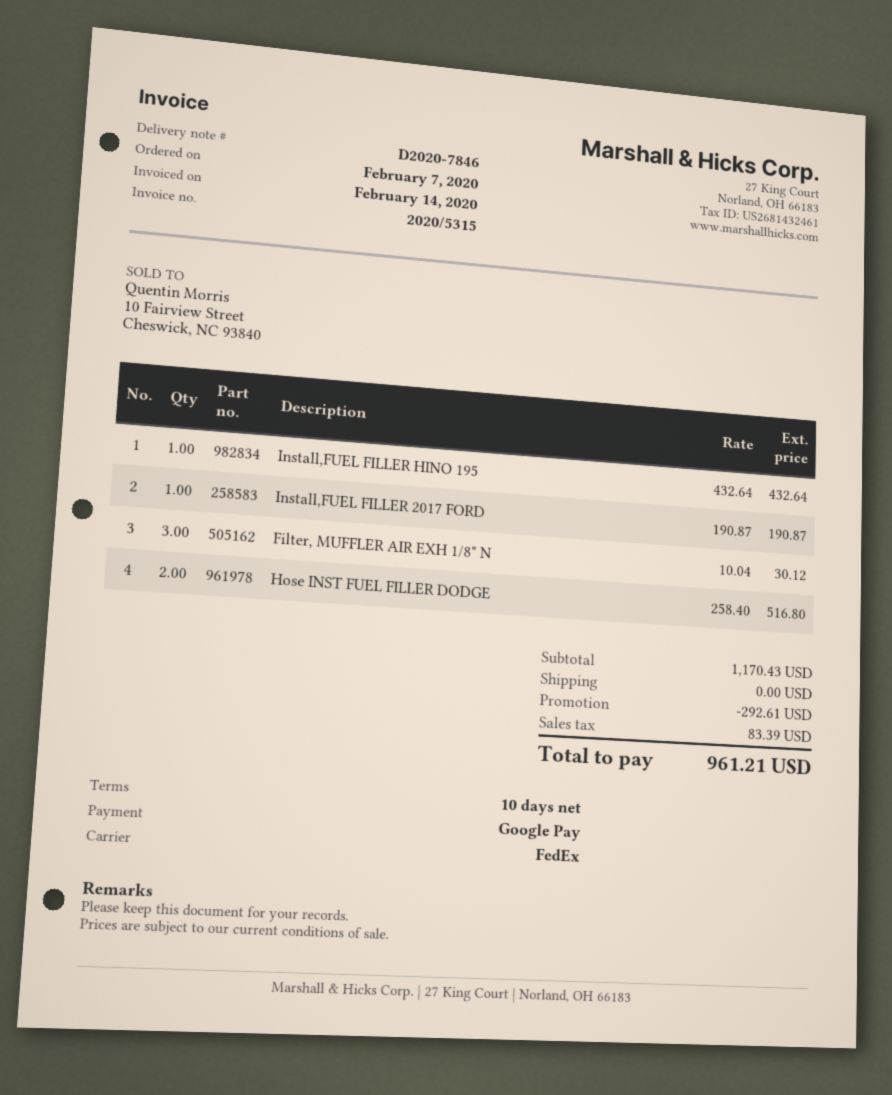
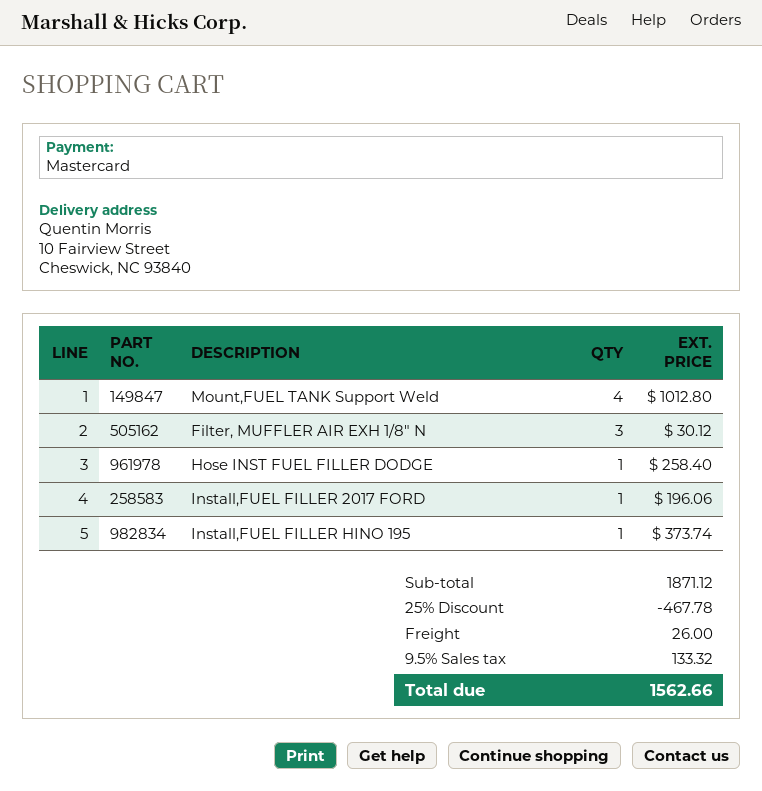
payment method: Google Pay -> Mastercard
Install,FUEL FILLER HINO 195: 1 for 432.64 -> 1 for 373.74
Install,FUEL FILLER 2017 FORD: 1 for 190.87 -> 1 for 196.06
Hose INST FUEL FILLER DODGE: 2 for 516.80 -> 1 for 258.40
Mount,FUEL TANK Support Weld: none -> 4 for 1012.80
subtotal: 1170.43 -> 1871.12
discount: 292.61 -> 467.78
shipping: 0.00 -> 26.00
tax: 83.39 -> 133.32
total: 961.21 -> 1562.66

